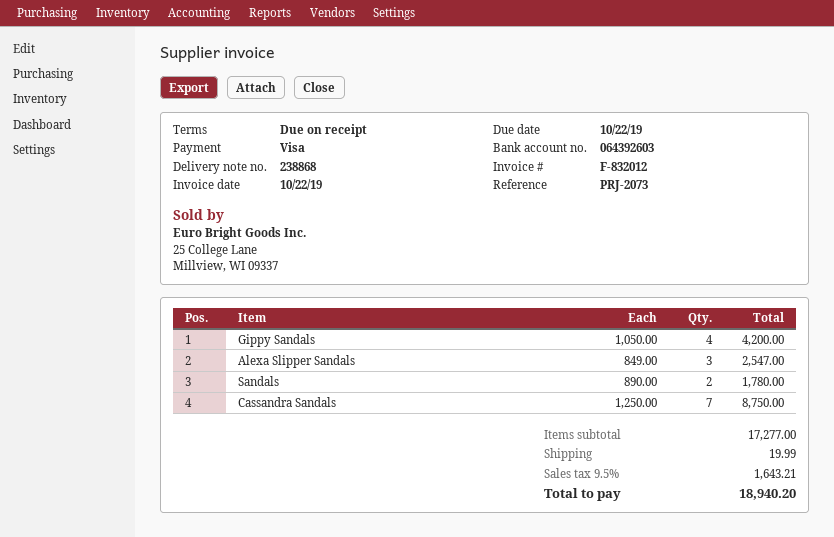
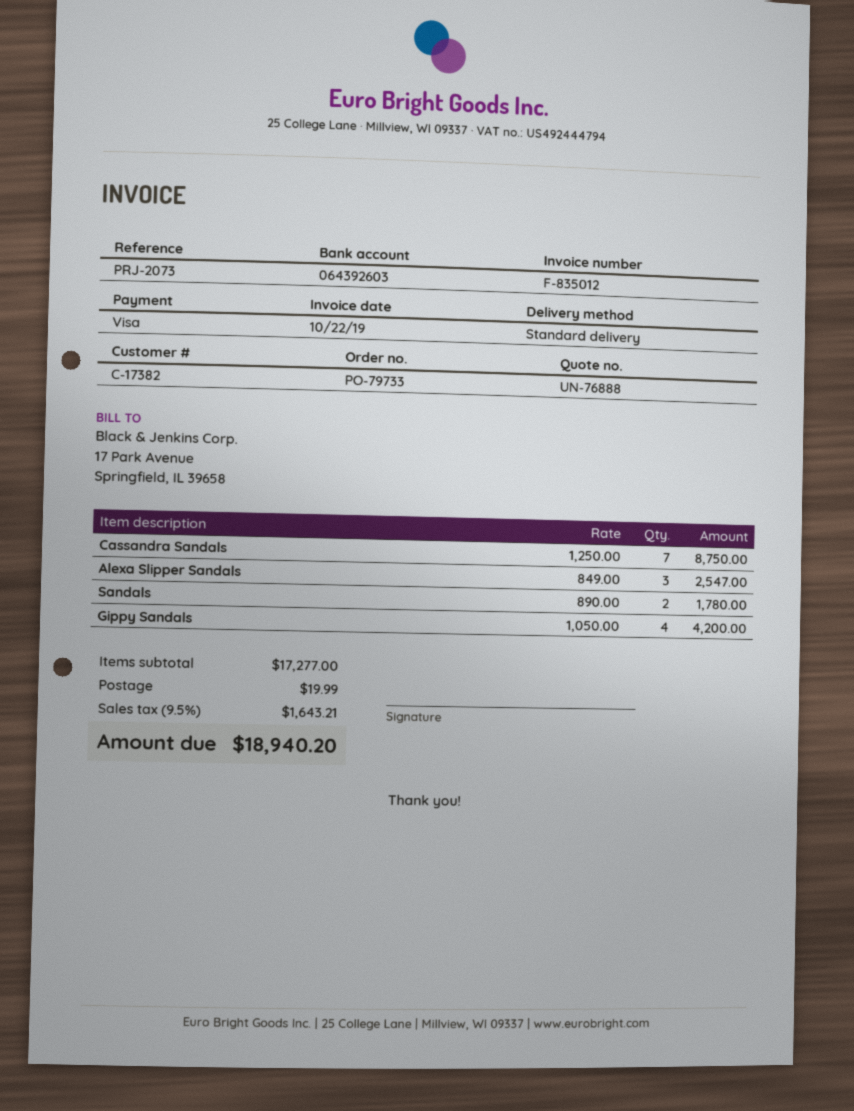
invoice number: F-832012 -> F-835012

